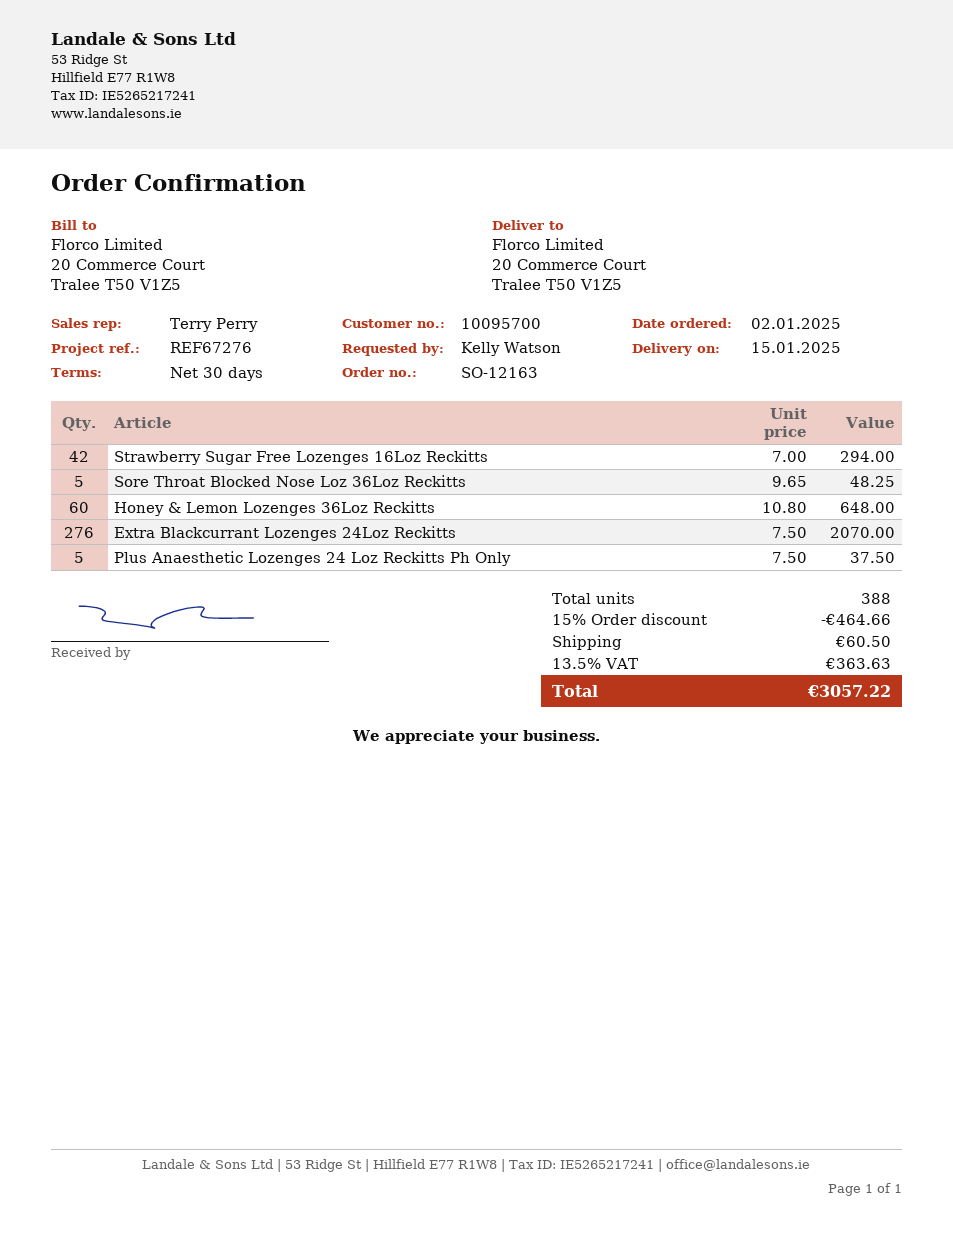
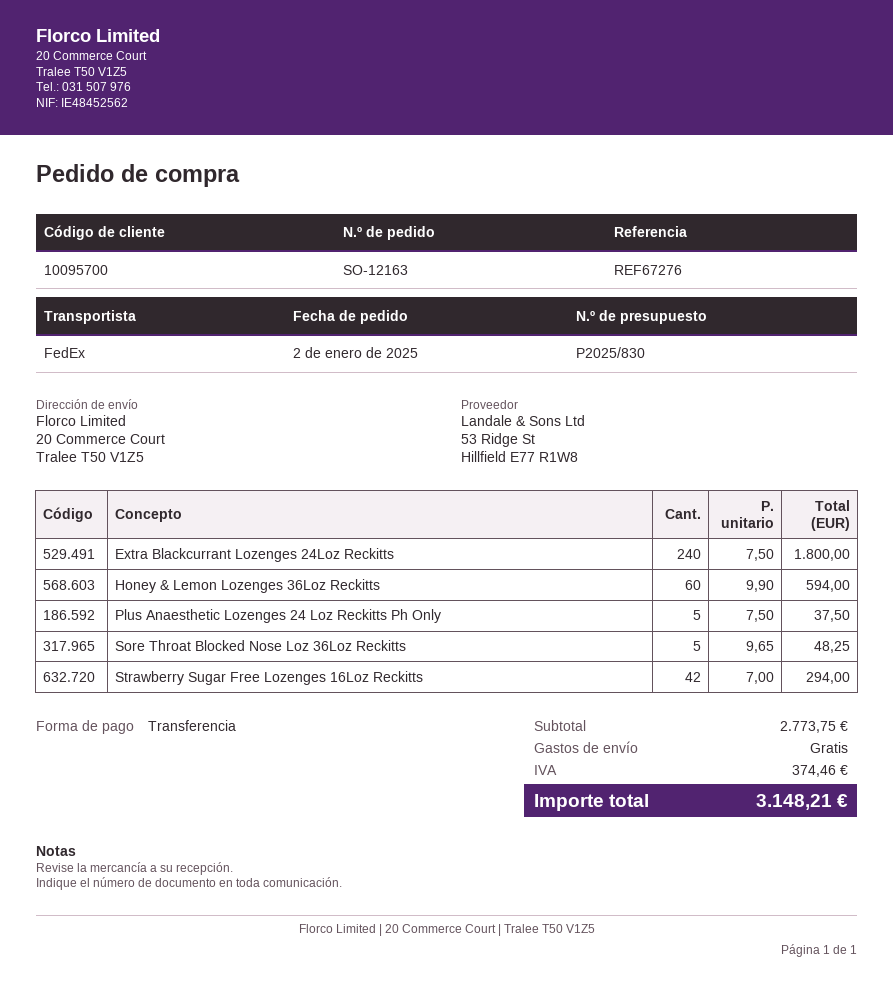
Honey & Lemon Lozenges 36Loz Reckitts: 60 x 10.80 = 648.00 -> 60 x 9.90 = 594.00
Extra Blackcurrant Lozenges 24Loz Reckitts: 276 x 7.50 = 2070.00 -> 240 x 7.50 = 1800.00
discount: 15% = 464.66 -> none
shipping: 60.50 -> 0.00
tax: 363.63 -> 374.46
total: 3057.22 -> 3148.21

